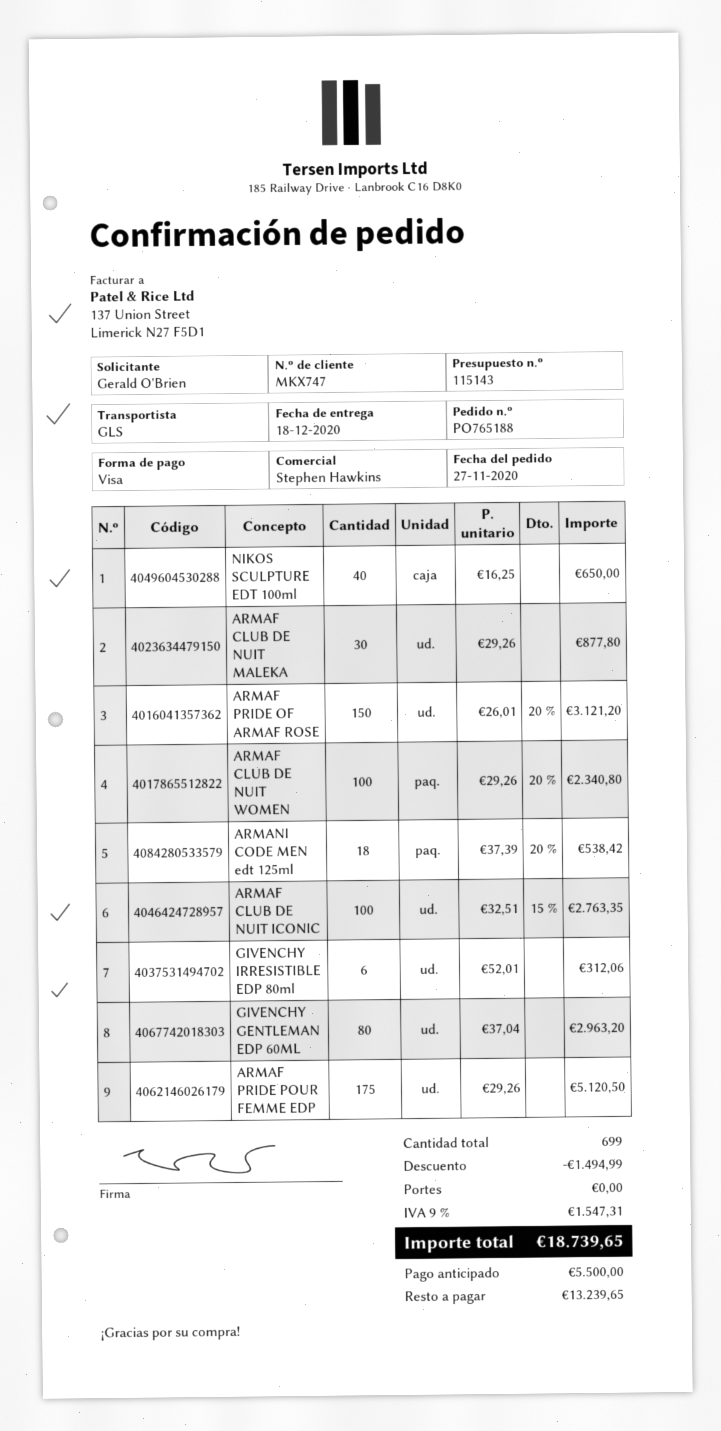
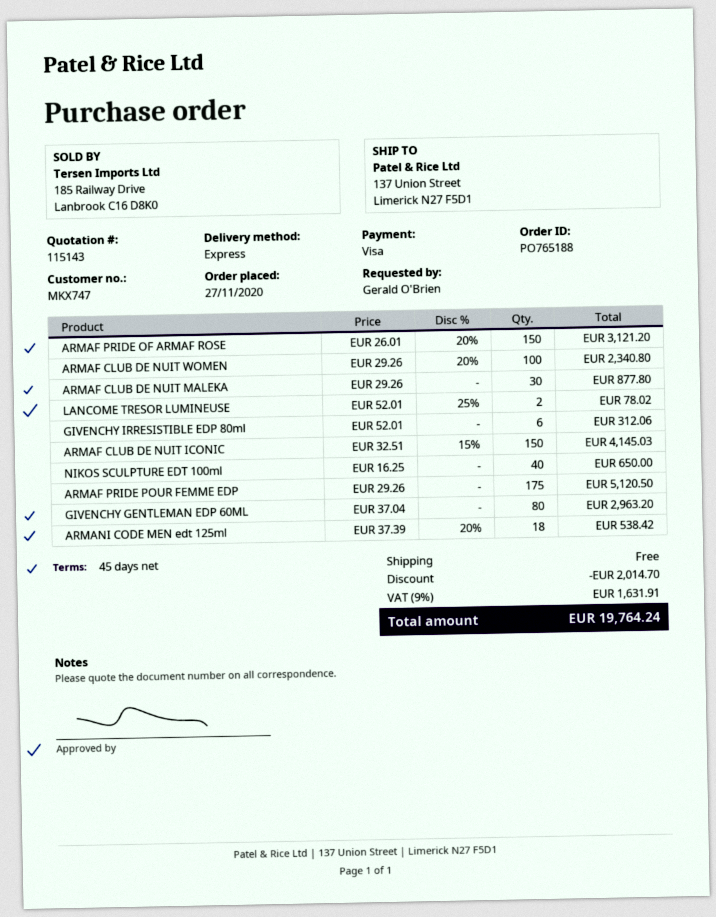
shipping method: GLS -> express
ARMAF CLUB DE NUIT ICONIC: 100 x 32.51 - 15% = 2763.35 -> 150 x 32.51 - 15% = 4145.03
LANCOME TRESOR LUMINEUSE: none -> 2 x 52.01 - 25% = 78.02
discount: 1494.99 -> 2014.70
tax: 9% = 1547.31 -> 9% = 1631.91
total: 18739.65 -> 19764.24

